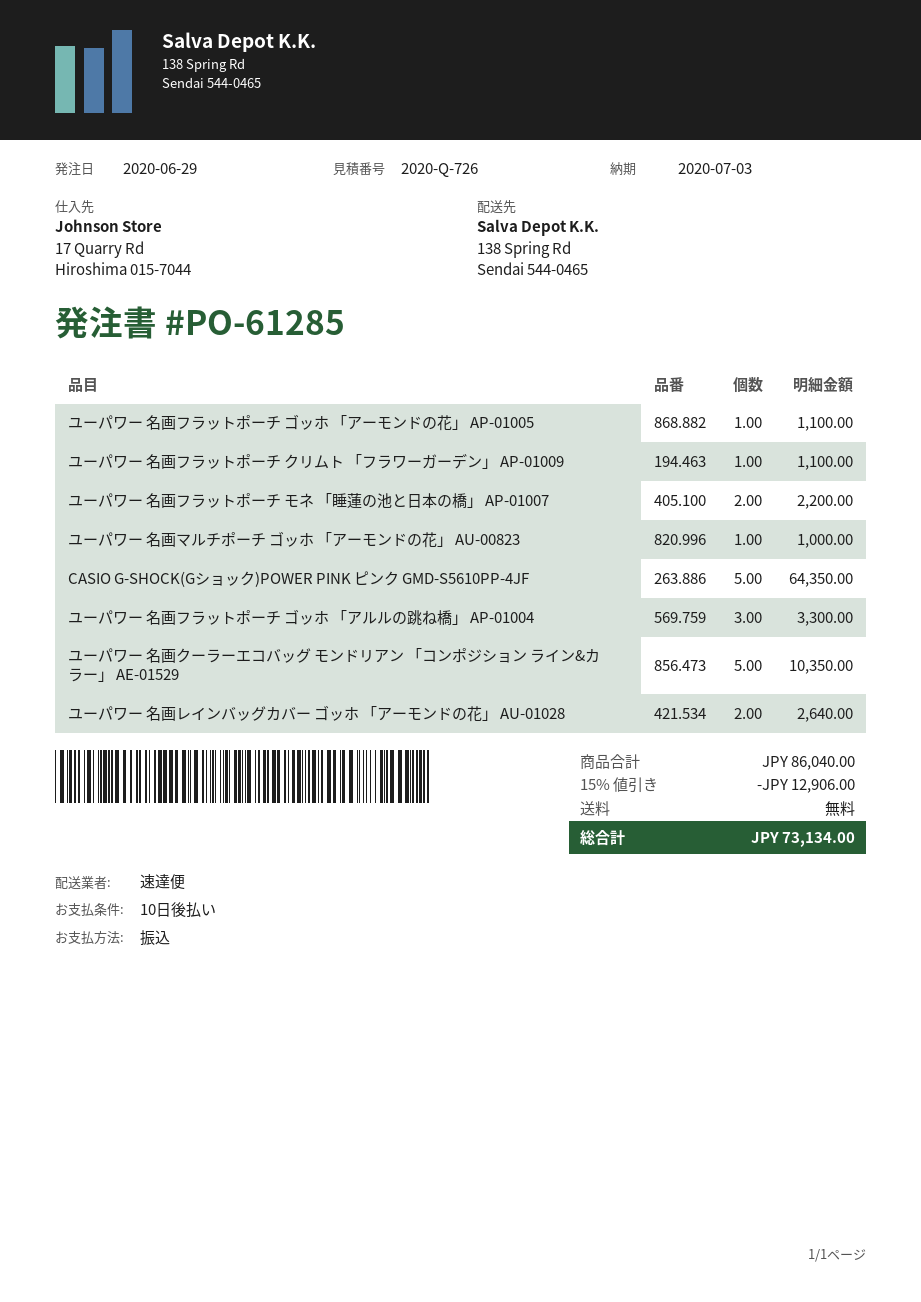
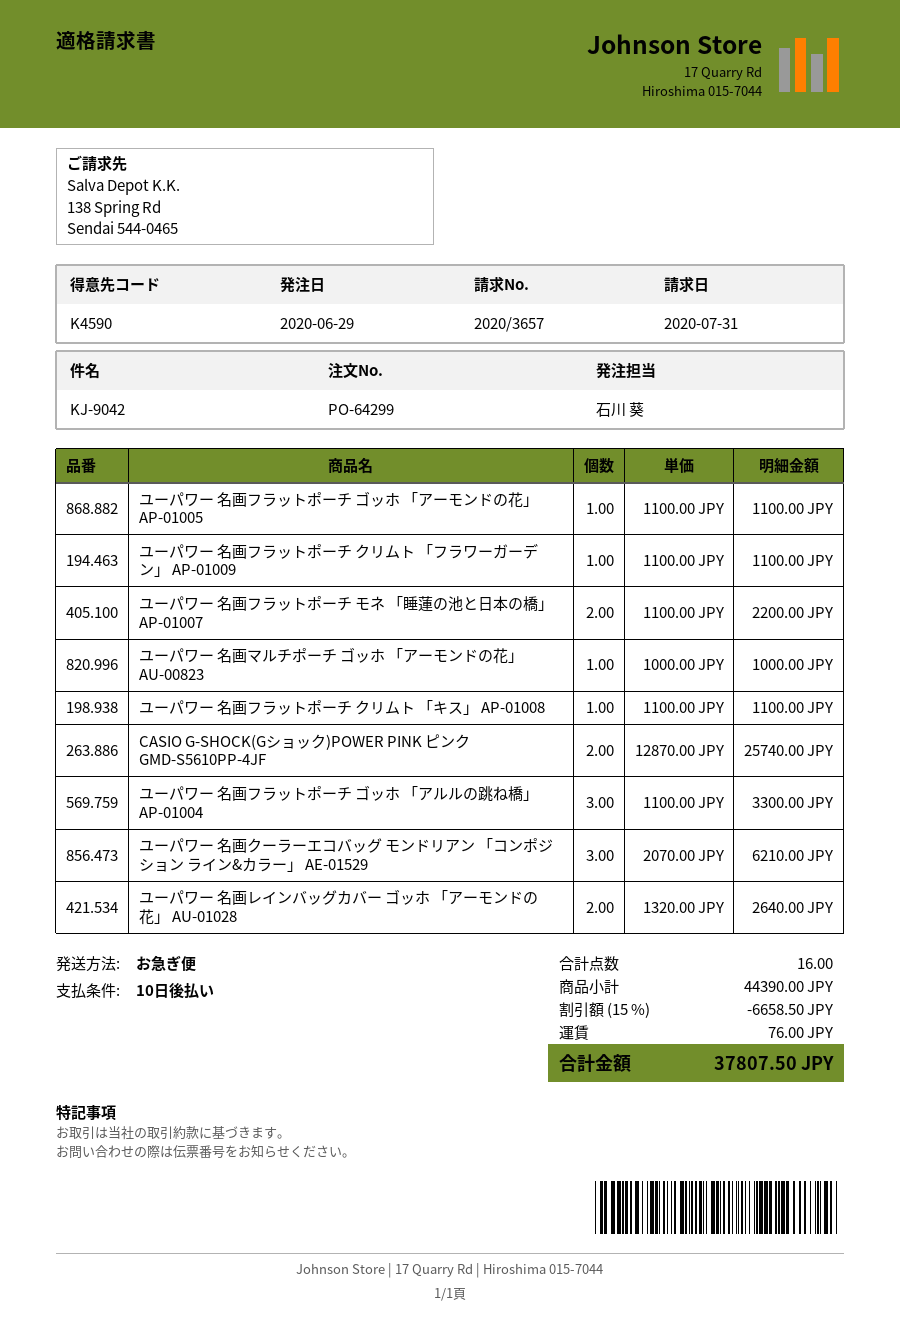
order number: PO-61285 -> PO-64299
CASIO G-SHOCK(Gショック)POWER PINK ピンク GMD-S5610PP-4JF: 5 for 64350.00 -> 2 for 25740.00
ユーパワー 名画クーラーエコバッグ モンドリアン 「コンポジション ライン&カラー」 AE-01529: 5 for 10350.00 -> 3 for 6210.00
ユーパワー 名画フラットポーチ クリムト 「キス」 AP-01008: none -> 1 for 1100.00
subtotal: 86040.00 -> 44390.00
discount: 15% = 12906.00 -> 15% = 6658.50
shipping: 0.00 -> 76.00
total: 73134.00 -> 37807.50

